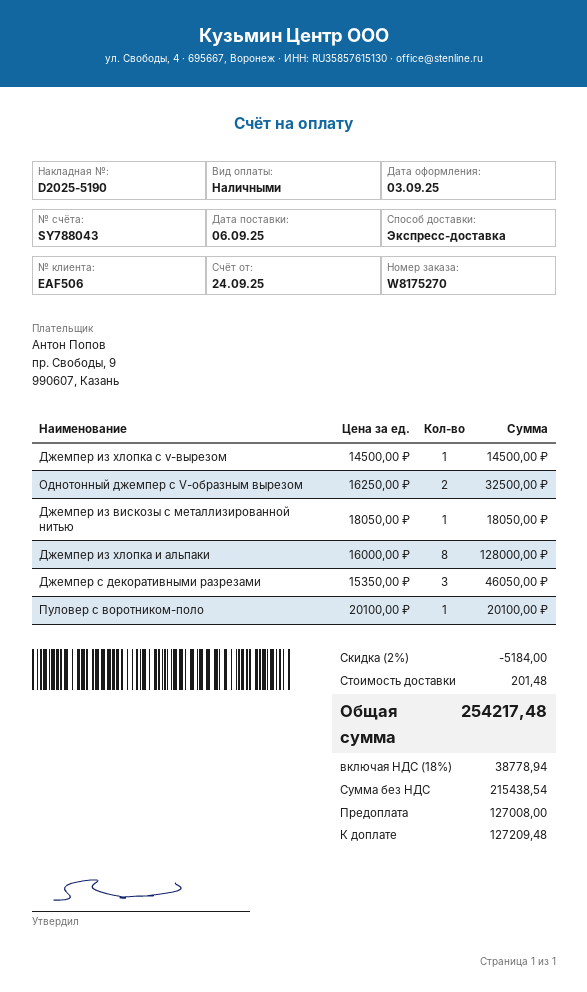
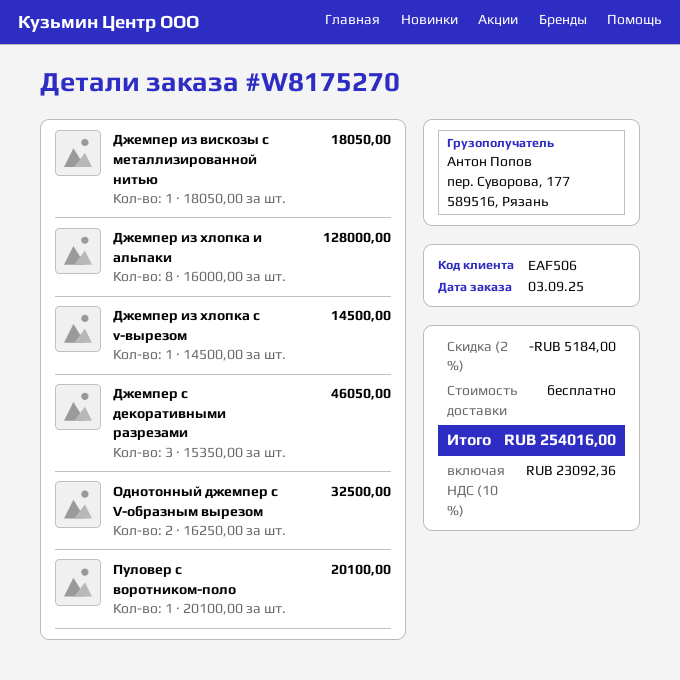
shipping: 201.48 -> 0.00
tax: 18% = 38778.94 -> 10% = 23092.36
total: 254217.48 -> 254016.00

